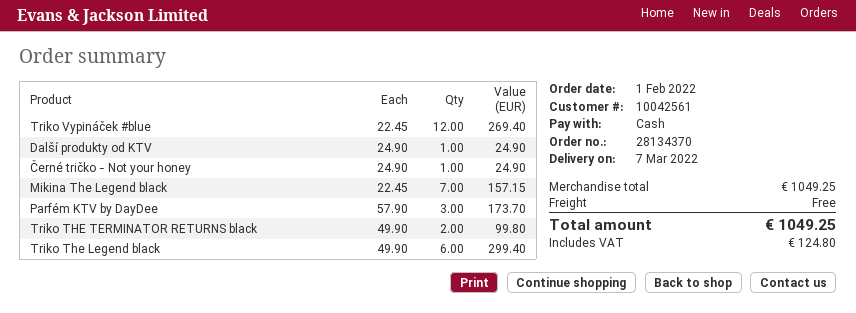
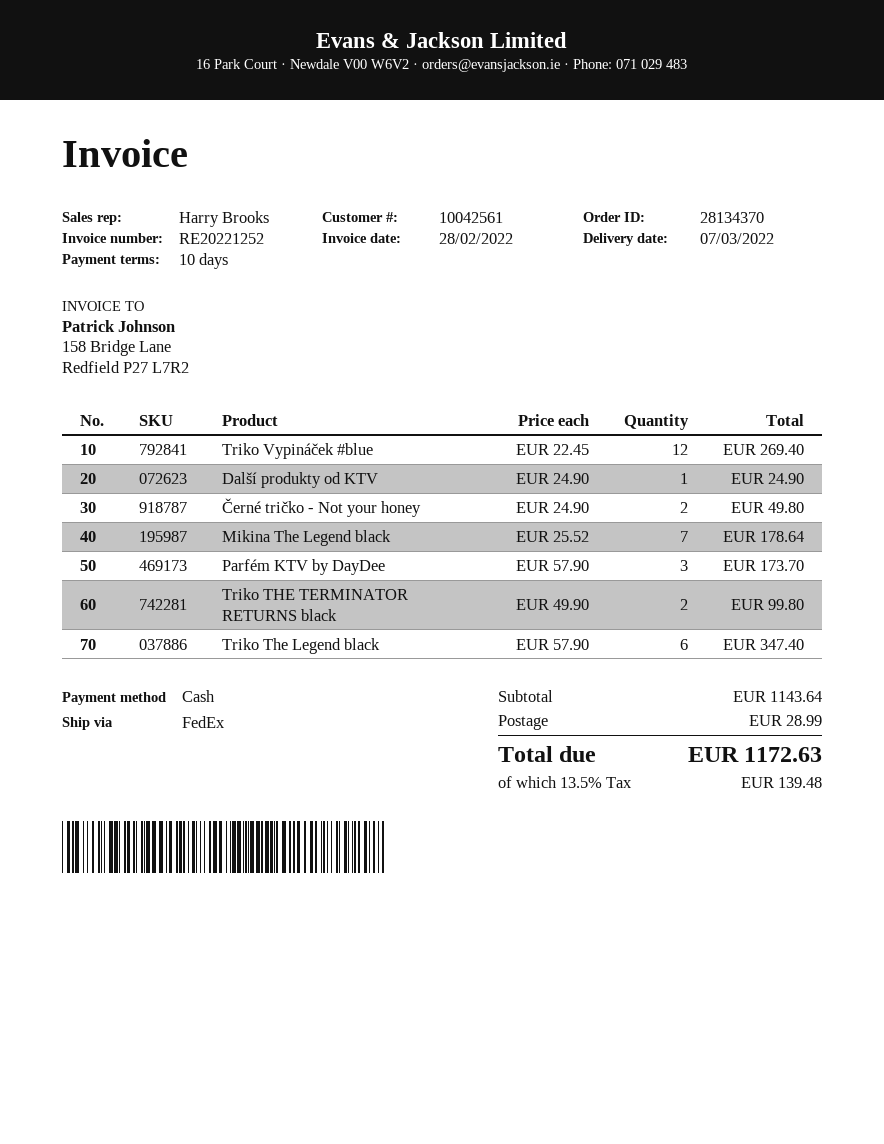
Černé tričko - Not your honey: 1 x 24.90 = 24.90 -> 2 x 24.90 = 49.80
Mikina The Legend black: 7 x 22.45 = 157.15 -> 7 x 25.52 = 178.64
Triko The Legend black: 6 x 49.90 = 299.40 -> 6 x 57.90 = 347.40
subtotal: 1049.25 -> 1143.64
shipping: 0.00 -> 28.99
tax: 124.80 -> 139.48
total: 1049.25 -> 1172.63

